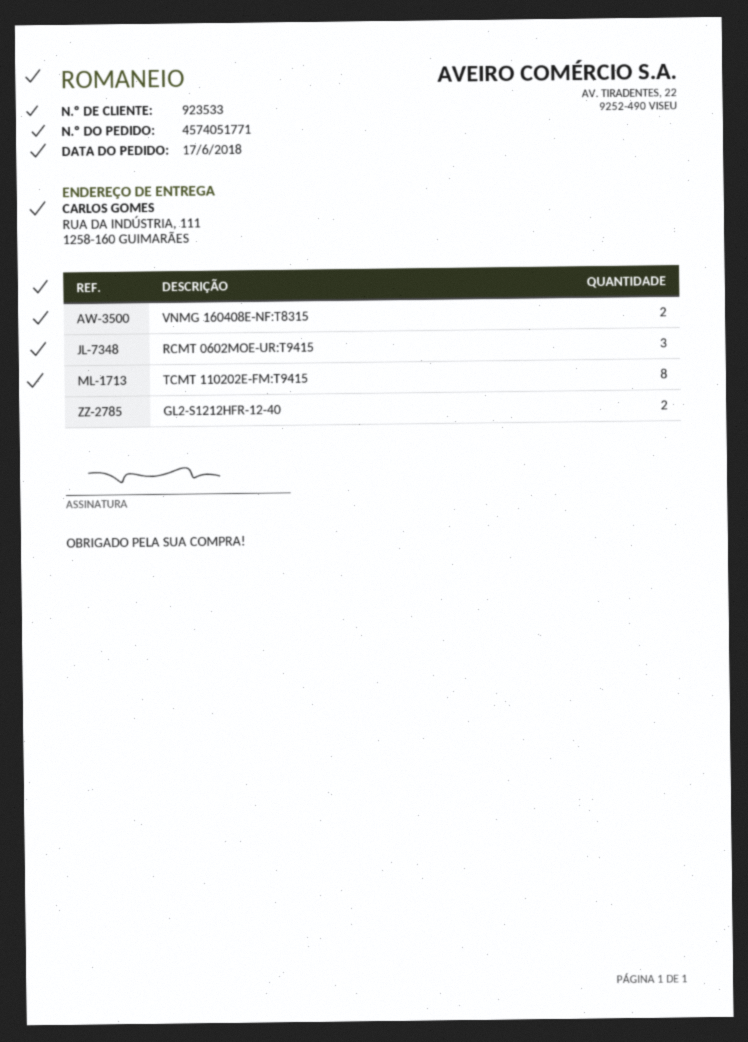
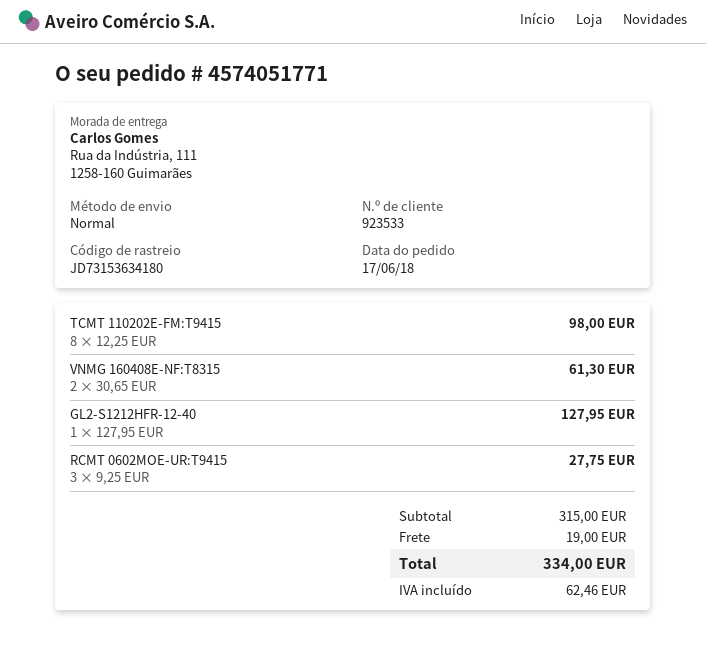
GL2-S1212HFR-12-40: 2 -> 1

